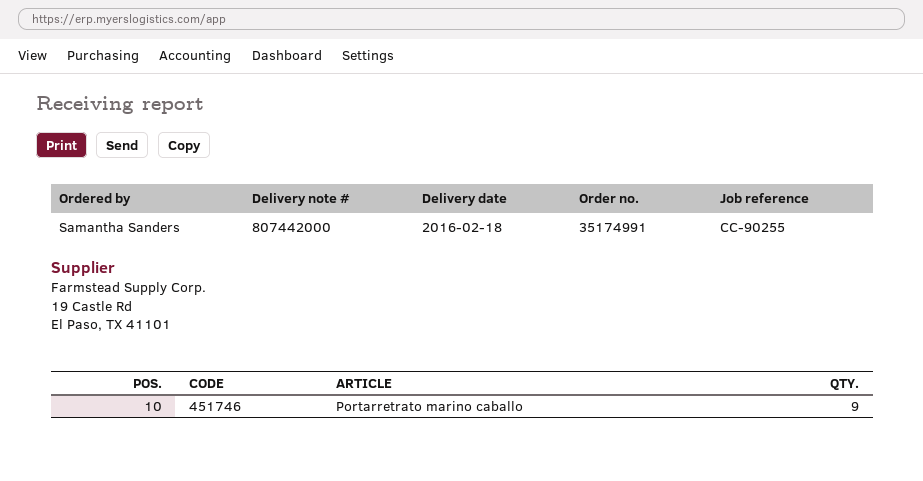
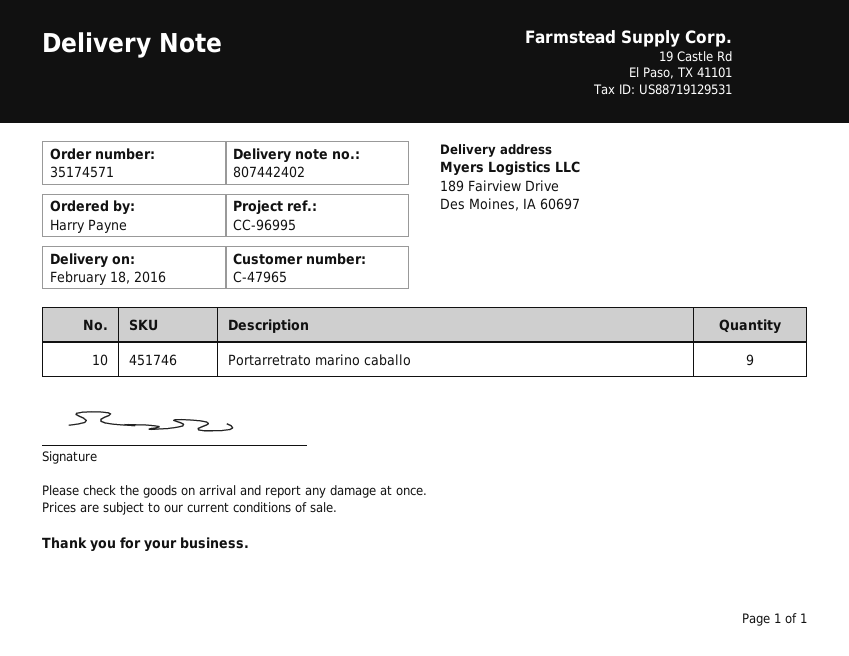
order number: 35174991 -> 35174571
delivery note number: 807442000 -> 807442402
reference: CC-90255 -> CC-96995
ordered by: Samantha Sanders -> Harry Payne

